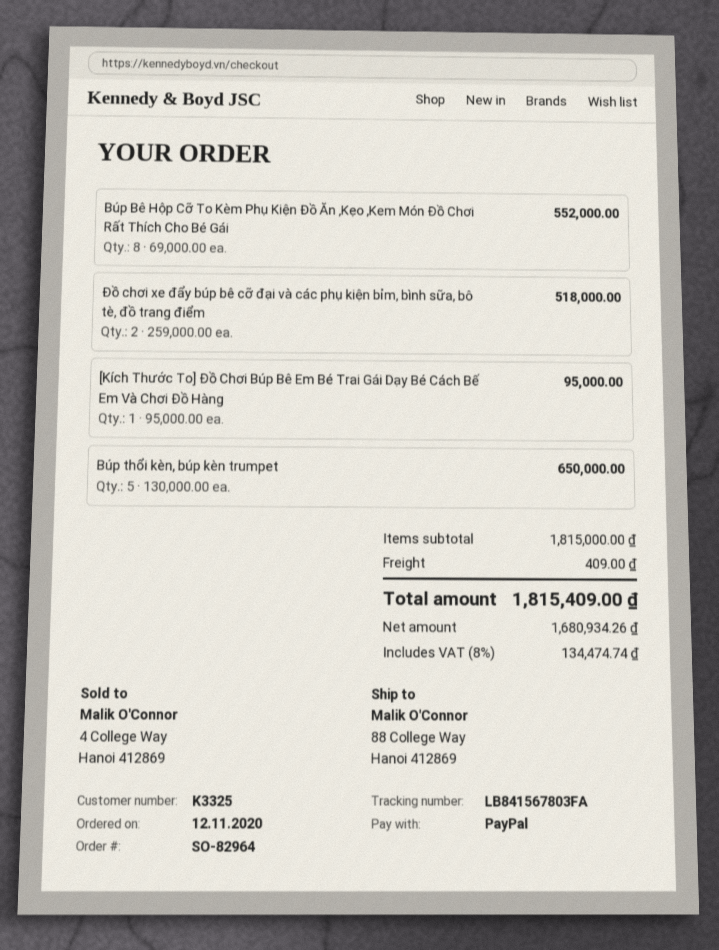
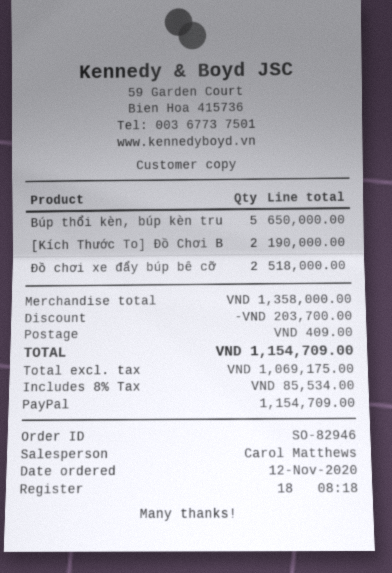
order number: SO-82964 -> SO-82946
Búp Bê Hộp Cỡ To Kèm Phụ Kiện Đồ Ăn ,Kẹo ,Kem Món Đồ Chơi Rất Thích Cho Bé Gái: 8 for 552000.00 -> none
[Kích Thước To] Đồ Chơi Búp Bê Em Bé Trai Gái Dạy Bé Cách Bế Em Và Chơi Đồ Hàng: 1 for 95000.00 -> 2 for 190000.00
subtotal: 1815000.00 -> 1358000.00
discount: none -> 203700.00
net: 1680934.26 -> 1069175.00
tax: 8% = 134474.74 -> 8% = 85534.00
total: 1815409.00 -> 1154709.00

